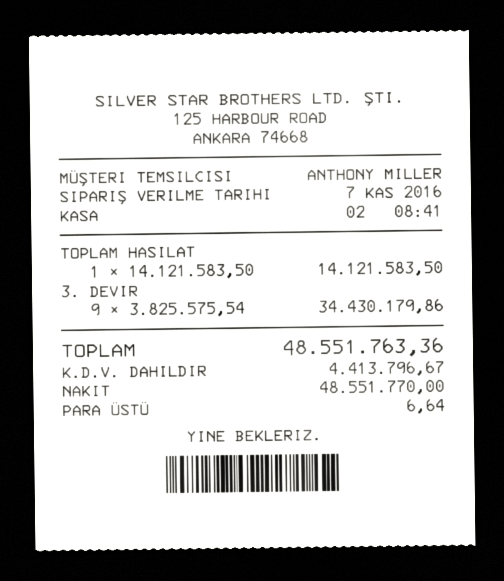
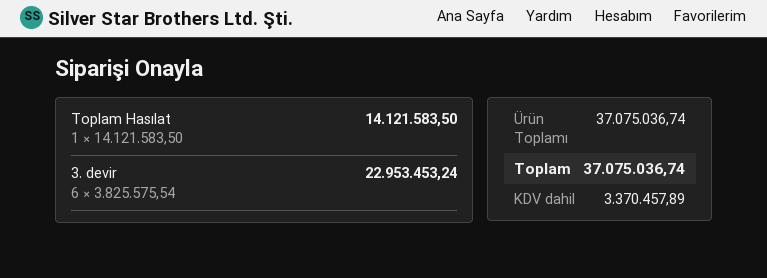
3. DEVIR: 9 x 3825575.54 = 34430179.86 -> 6 x 3825575.54 = 22953453.24
tax: 4413796.67 -> 3370457.89
total: 48551763.36 -> 37075036.74

